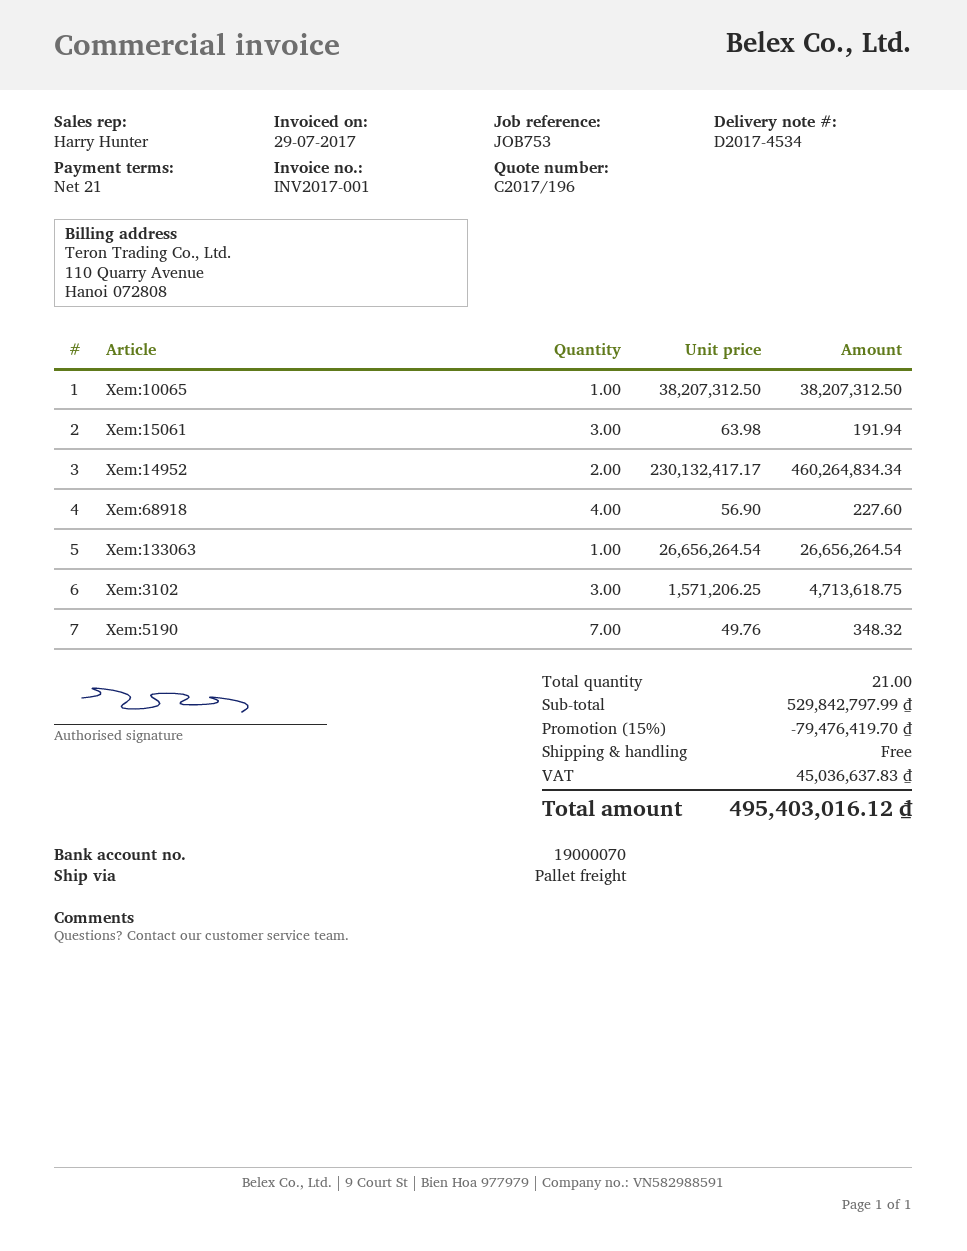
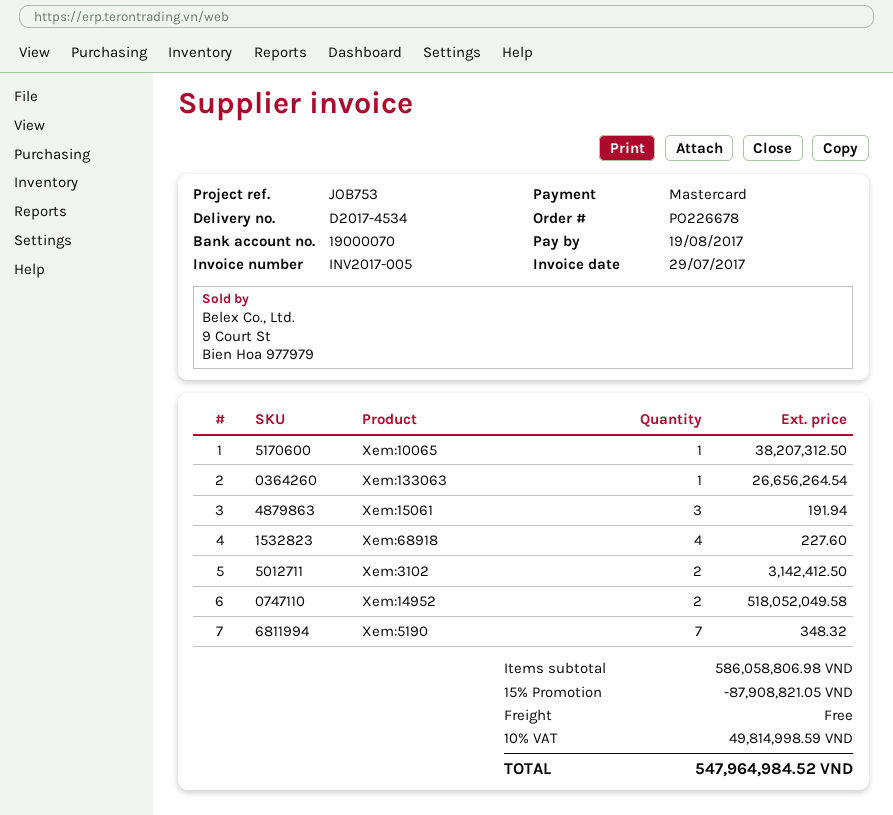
invoice number: INV2017-001 -> INV2017-005
Xem:14952: 2 for 460264834.34 -> 2 for 518052049.58
Xem:3102: 3 for 4713618.75 -> 2 for 3142412.50
subtotal: 529842797.99 -> 586058806.98
discount: 15% = 79476419.70 -> 15% = 87908821.05
tax: 45036637.83 -> 49814998.59
total: 495403016.12 -> 547964984.52

